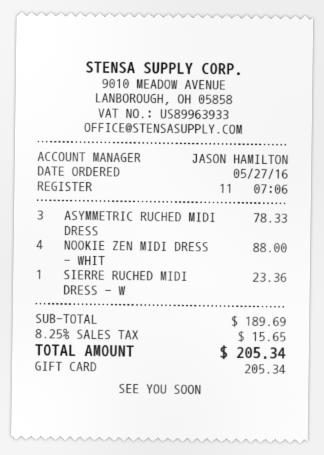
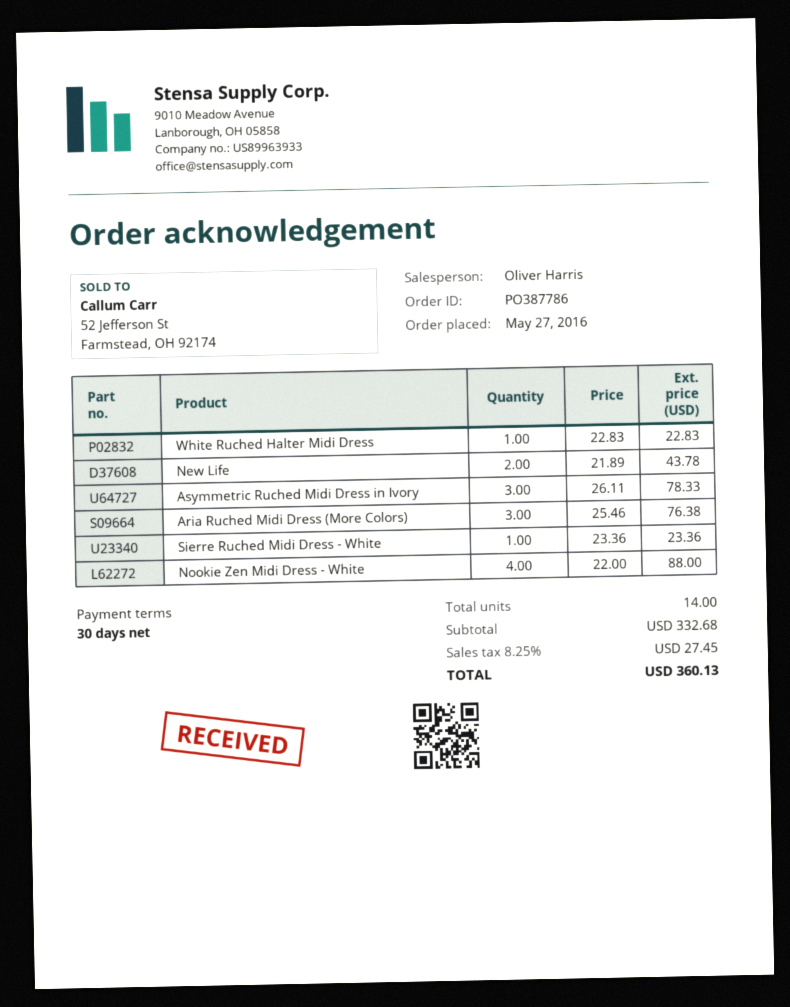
sales rep: JASON HAMILTON -> Oliver Harris
White Ruched Halter Midi Dress: none -> 1 for 22.83
New Life: none -> 2 for 43.78
Aria Ruched Midi Dress (More Colors): none -> 3 for 76.38
subtotal: 189.69 -> 332.68
tax: 8.25% = 15.65 -> 8.25% = 27.45
total: 205.34 -> 360.13

